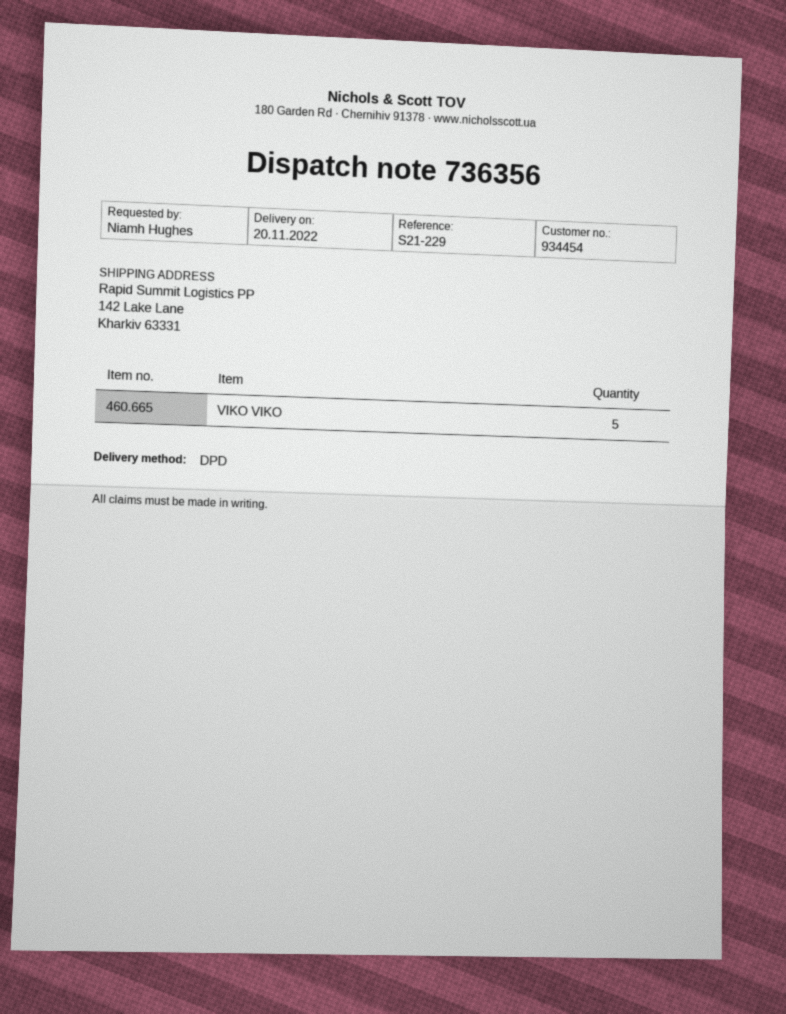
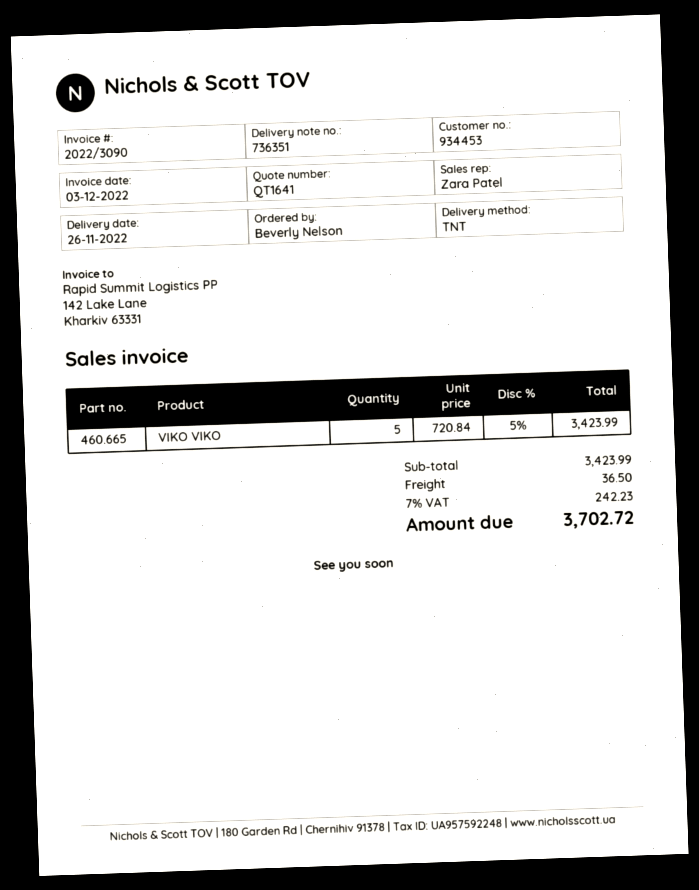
delivery note number: 736356 -> 736351
delivery date: 2022-11-20 -> 2022-11-26
customer number: 934454 -> 934453
ordered by: Niamh Hughes -> Beverly Nelson
shipping method: DPD -> TNT

